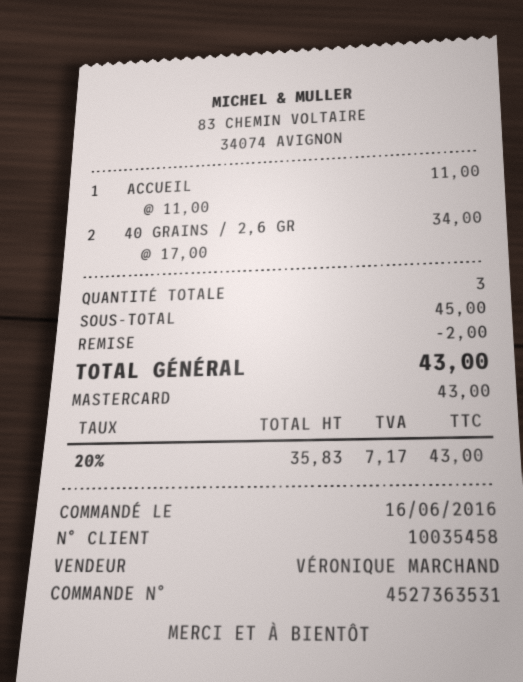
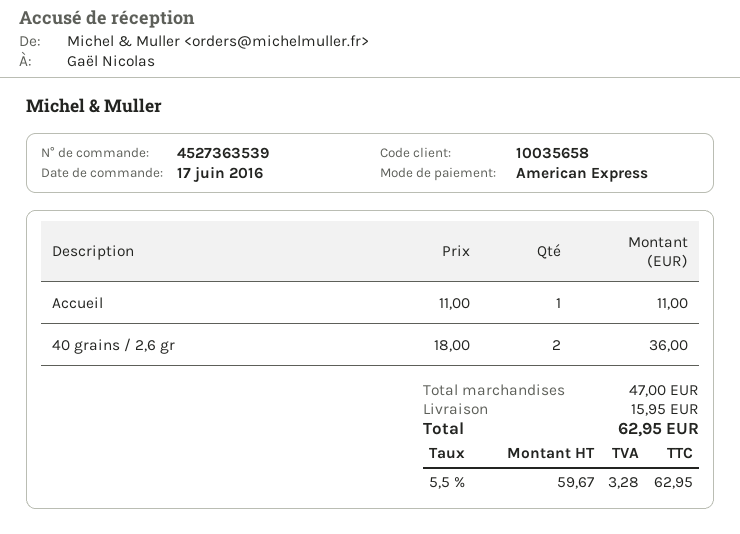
order number: 4527363531 -> 4527363539
order date: 2016-06-16 -> 2016-06-17
customer number: 10035458 -> 10035658
payment method: Mastercard -> American Express
40 GRAINS / 2,6 GR: 2 x 17.00 = 34.00 -> 2 x 18.00 = 36.00
subtotal: 45.00 -> 47.00
discount: 2.00 -> none
shipping: none -> 15.95
net: 35.83 -> 59.67
tax: 20% = 7.17 -> 5.5% = 3.28
total: 43.00 -> 62.95

